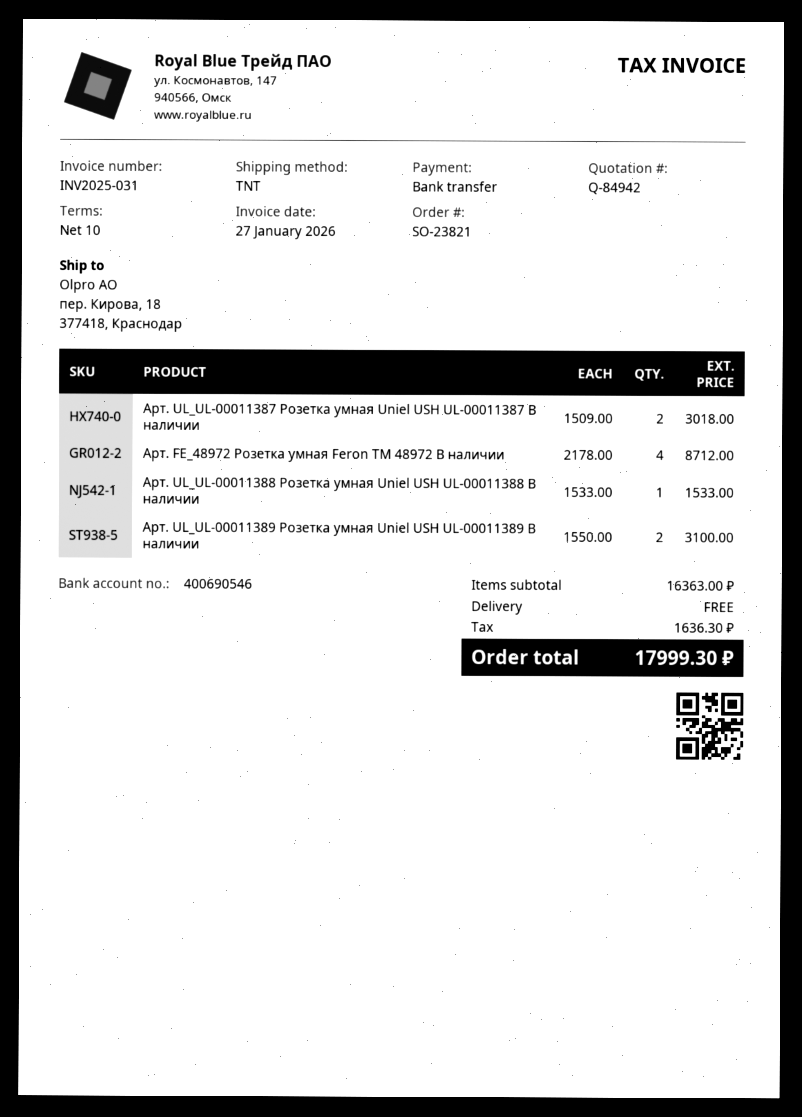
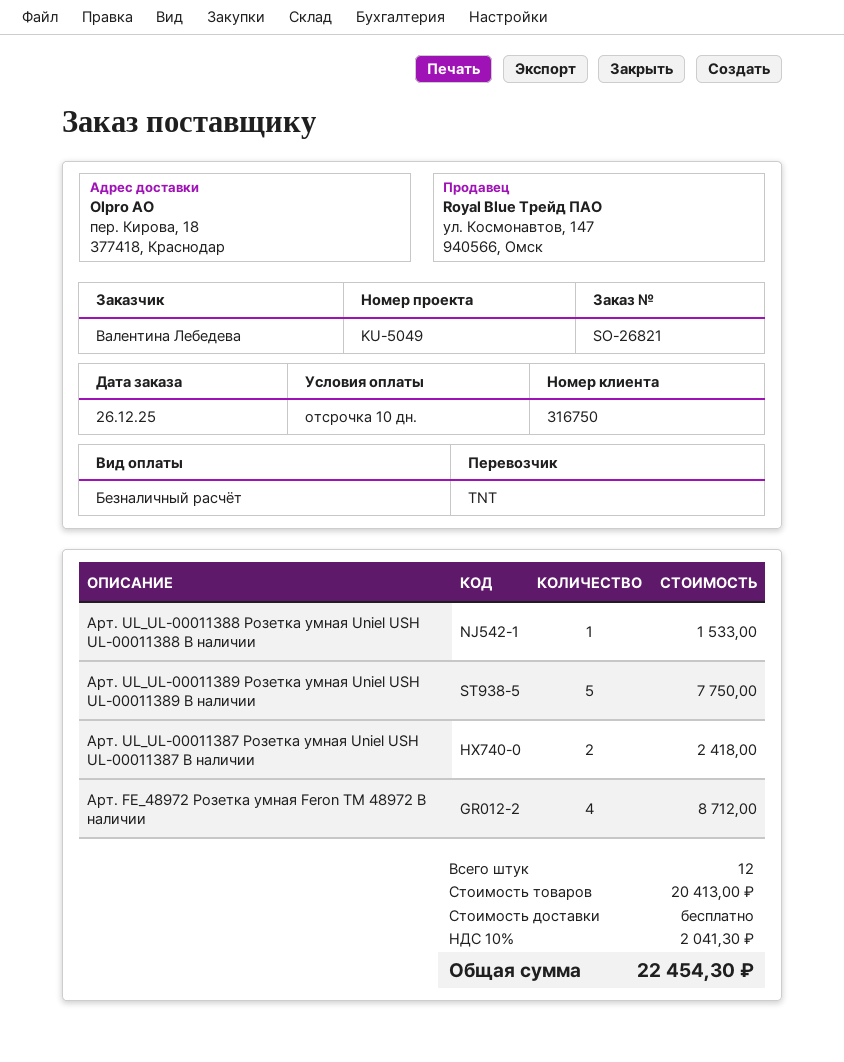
order number: SO-23821 -> SO-26821
Арт. UL_UL-00011387 Розетка умная Uniel USH UL-00011387 В наличии: 2 for 3018.00 -> 2 for 2418.00
Арт. UL_UL-00011389 Розетка умная Uniel USH UL-00011389 В наличии: 2 for 3100.00 -> 5 for 7750.00
subtotal: 16363.00 -> 20413.00
tax: 1636.30 -> 2041.30
total: 17999.30 -> 22454.30

